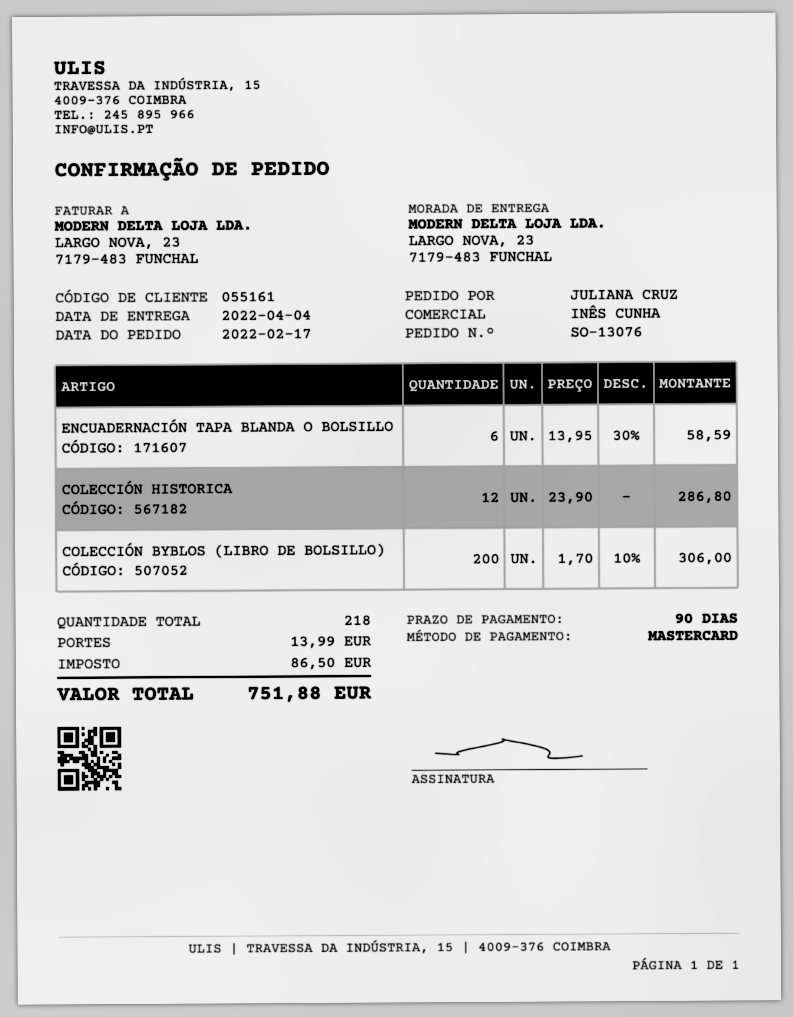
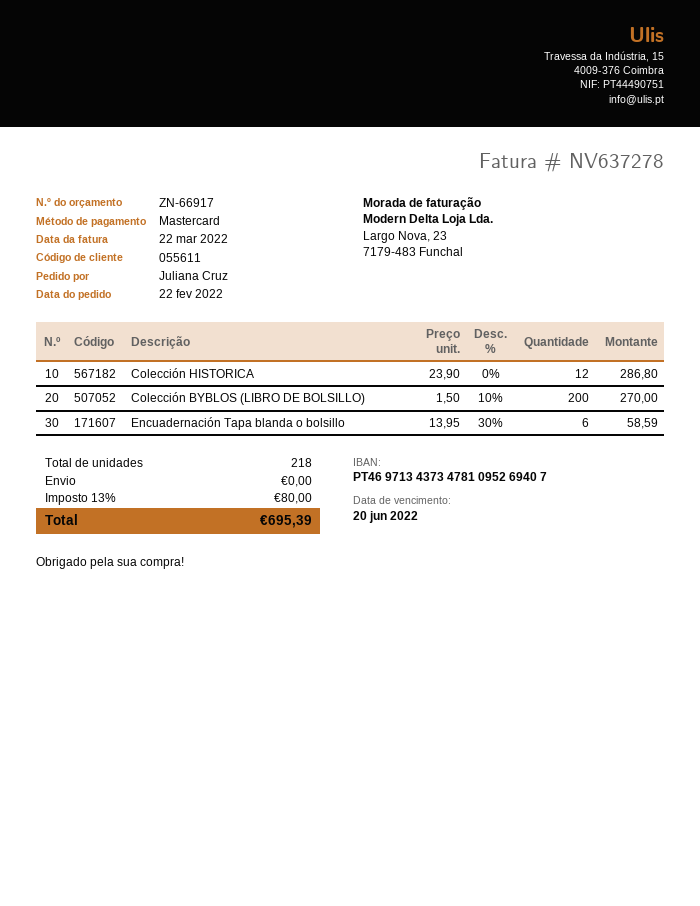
order date: 2022-02-17 -> 2022-02-22
customer number: 055161 -> 055611
COLECCIÓN BYBLOS (LIBRO DE BOLSILLO): 200 x 1.70 - 10% = 306.00 -> 200 x 1.50 - 10% = 270.00
shipping: 13.99 -> 0.00
tax: 86.50 -> 80.00
total: 751.88 -> 695.39

